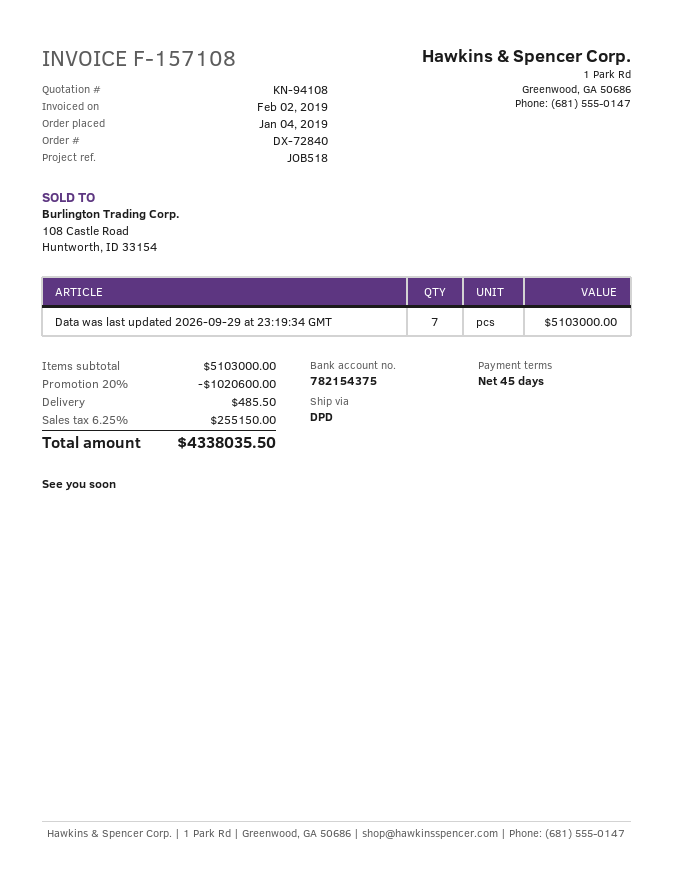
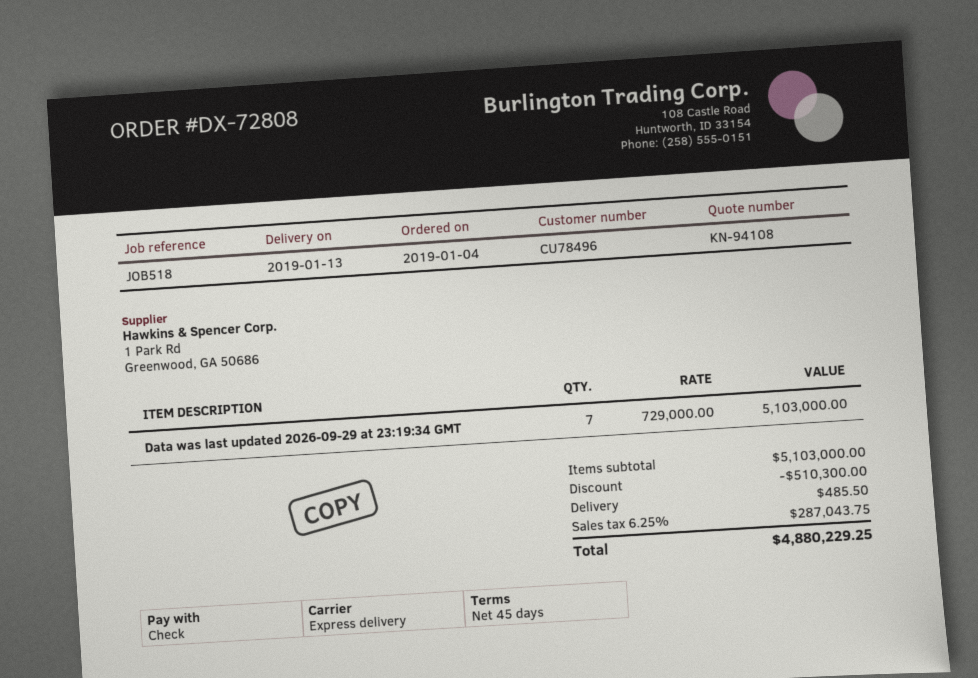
order number: DX-72840 -> DX-72808
shipping method: DPD -> express
discount: 1020600.00 -> 510300.00
tax: 6.25% = 255150.00 -> 6.25% = 287043.75
total: 4338035.50 -> 4880229.25

